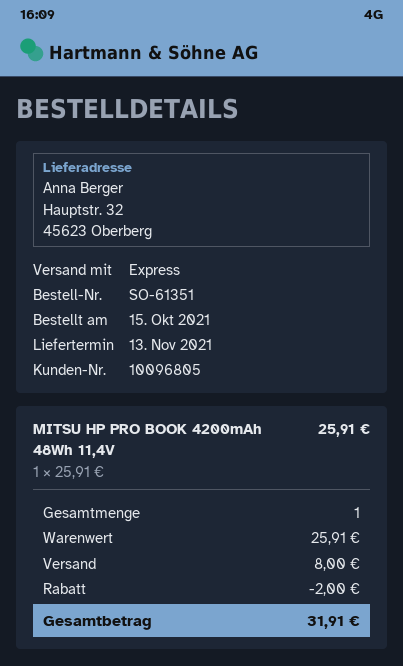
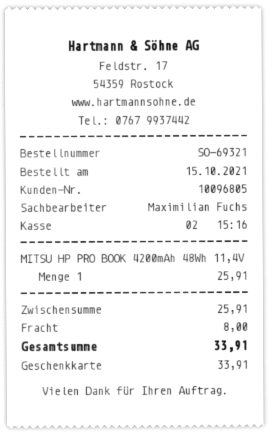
order number: SO-61351 -> SO-69321
discount: 2.00 -> none
total: 31.91 -> 33.91

